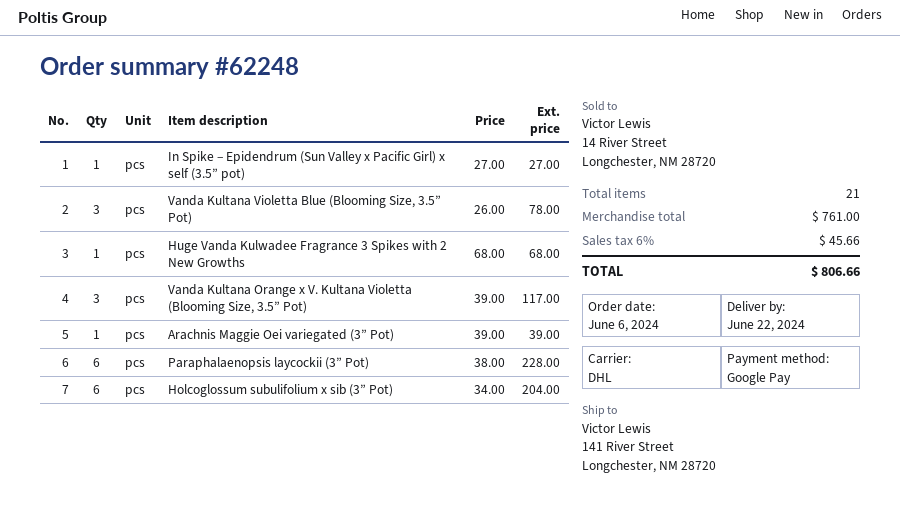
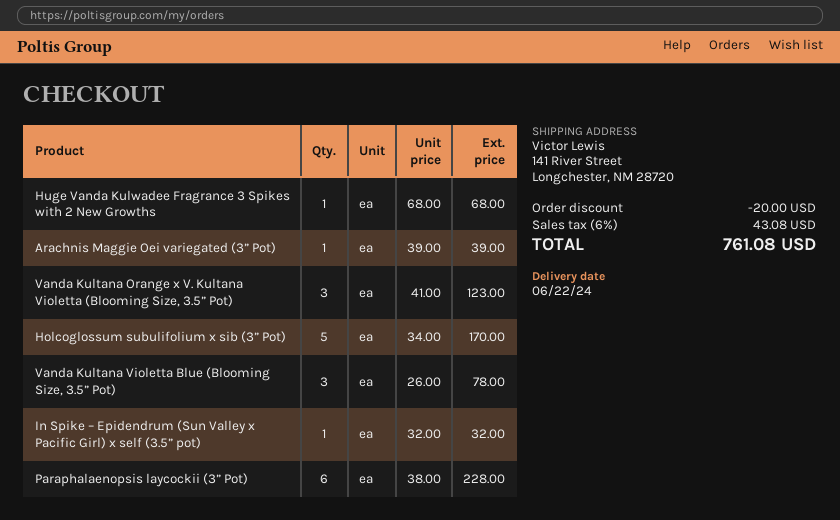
In Spike – Epidendrum (Sun Valley x Pacific Girl) x self (3.5” pot): 1 x 27.00 = 27.00 -> 1 x 32.00 = 32.00
Vanda Kultana Orange x V. Kultana Violetta (Blooming Size, 3.5” Pot): 3 x 39.00 = 117.00 -> 3 x 41.00 = 123.00
Holcoglossum subulifolium x sib (3” Pot): 6 x 34.00 = 204.00 -> 5 x 34.00 = 170.00
discount: none -> 20.00
tax: 6% = 45.66 -> 6% = 43.08
total: 806.66 -> 761.08

